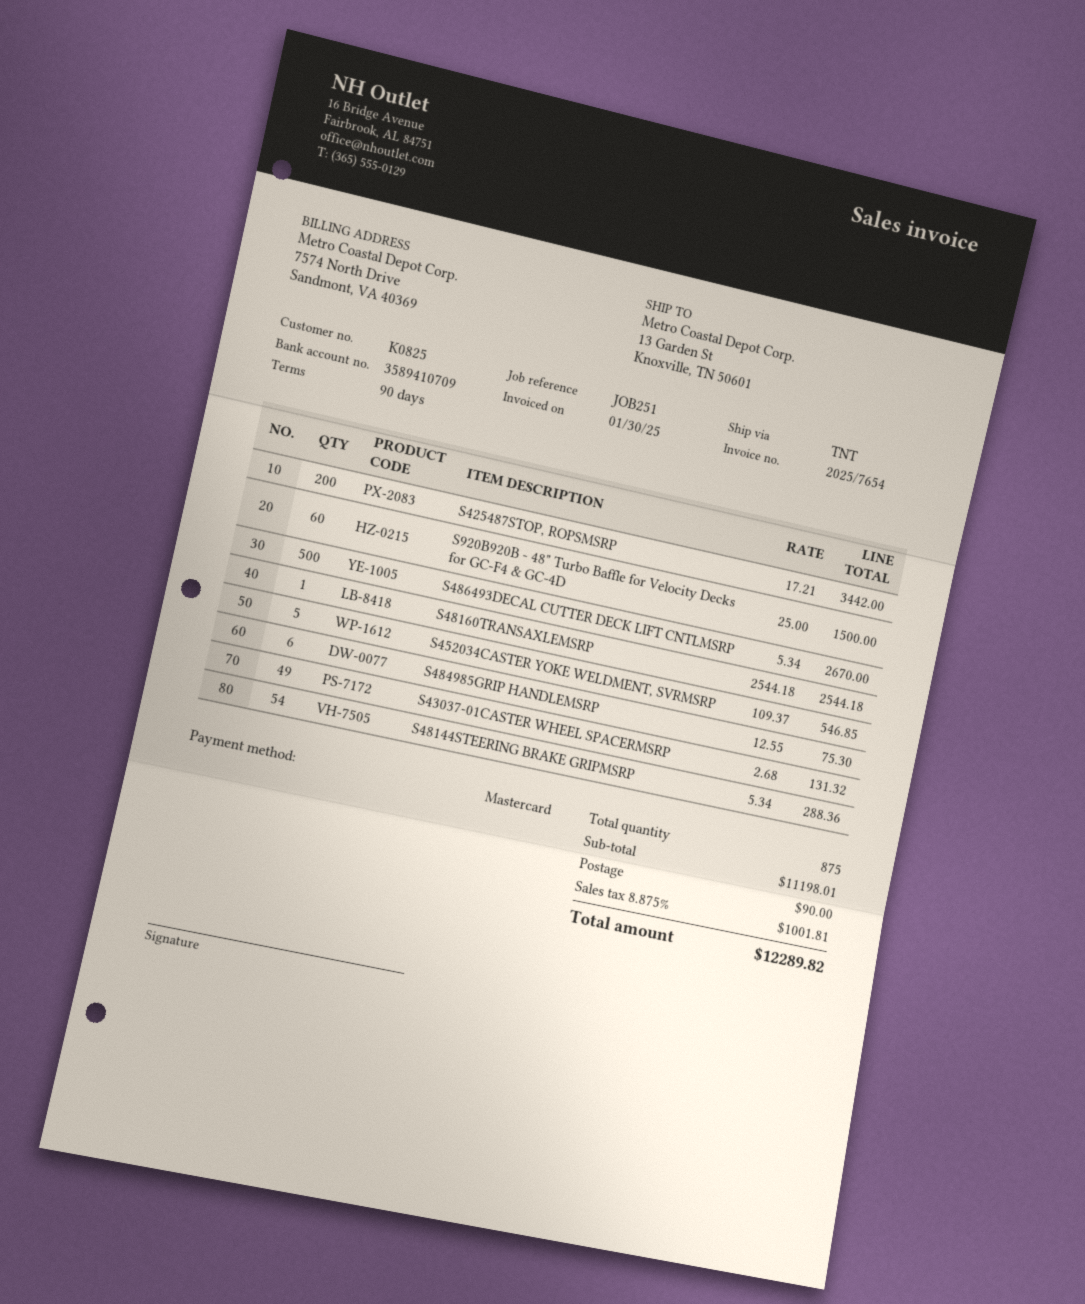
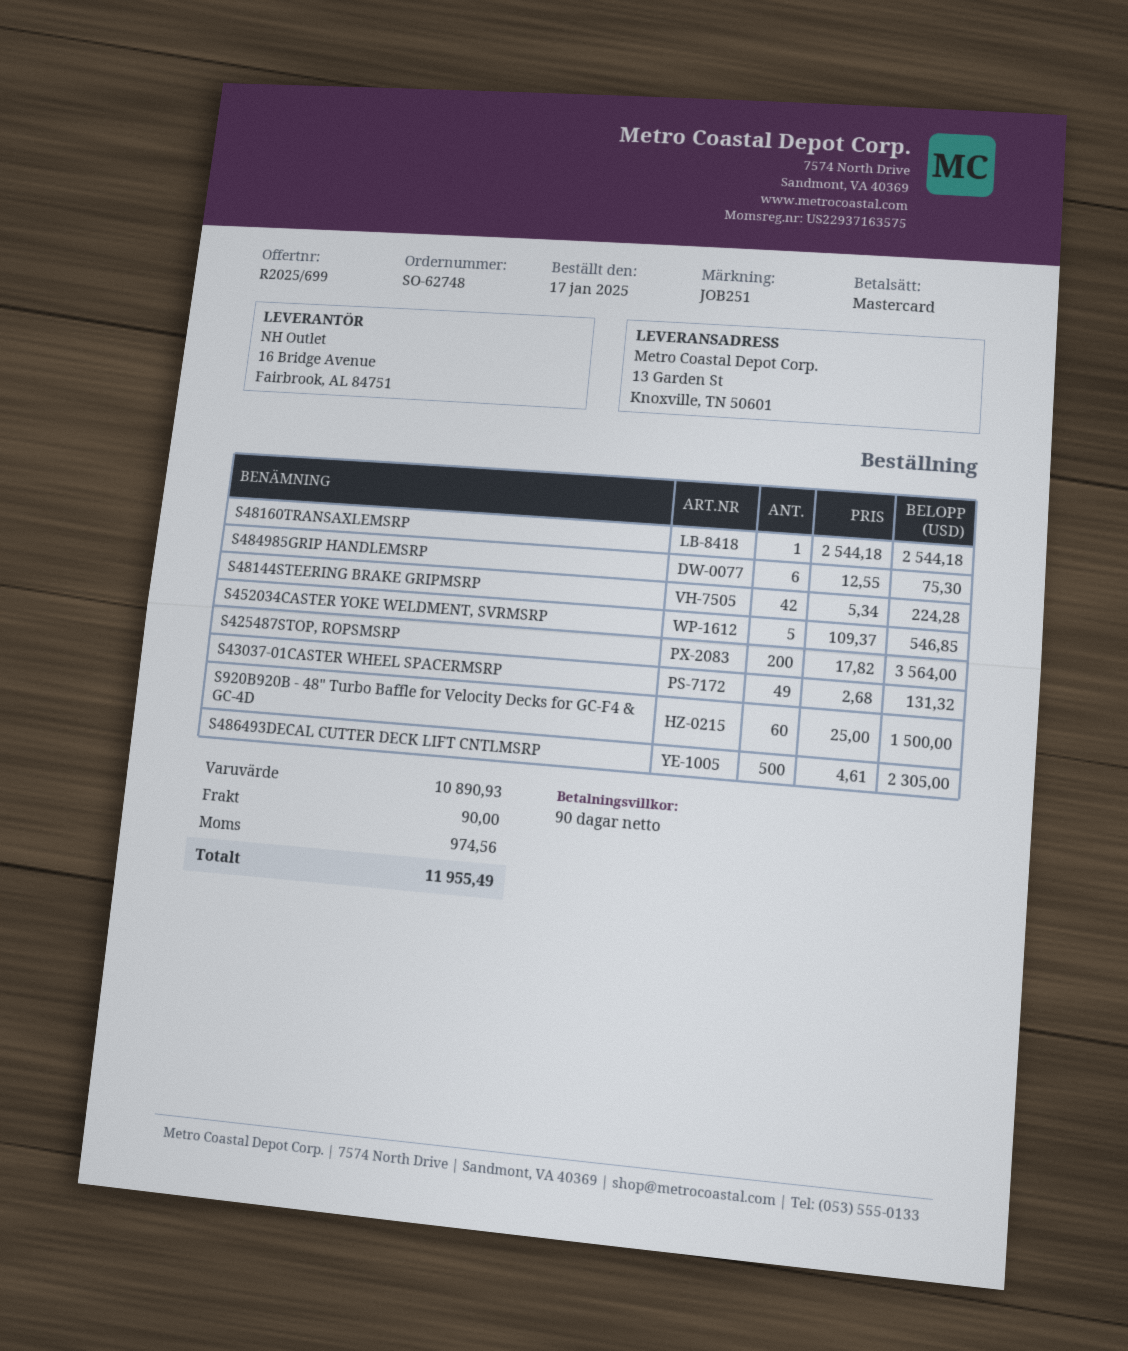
S425487STOP, ROPSMSRP: 200 x 17.21 = 3442.00 -> 200 x 17.82 = 3564.00
S486493DECAL CUTTER DECK LIFT CNTLMSRP: 500 x 5.34 = 2670.00 -> 500 x 4.61 = 2305.00
S48144STEERING BRAKE GRIPMSRP: 54 x 5.34 = 288.36 -> 42 x 5.34 = 224.28
subtotal: 11198.01 -> 10890.93
tax: 1001.81 -> 974.56
total: 12289.82 -> 11955.49

